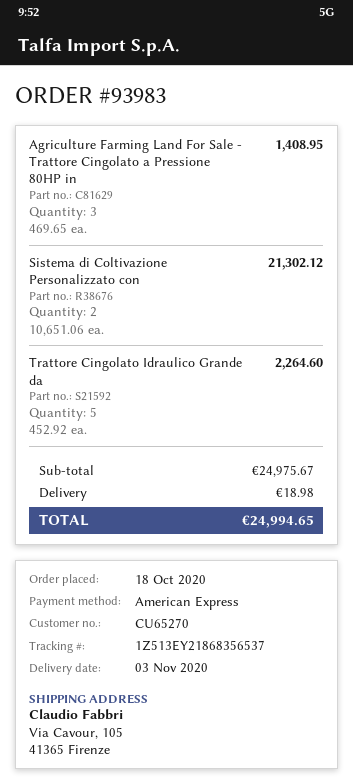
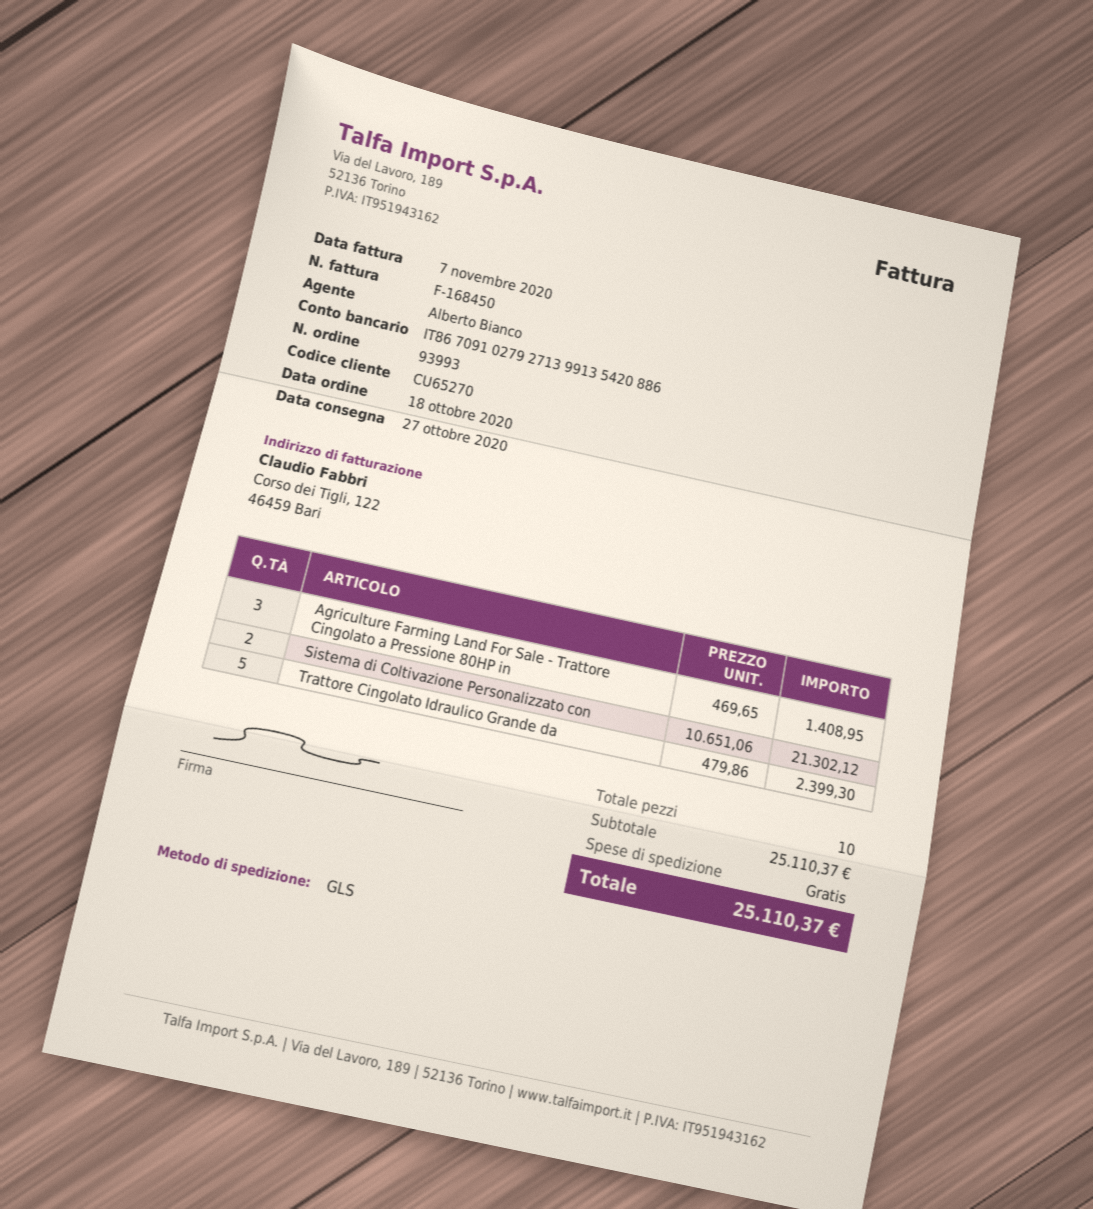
order number: 93983 -> 93993
delivery date: 2020-11-03 -> 2020-10-27
Trattore Cingolato Idraulico Grande da: 5 x 452.92 = 2264.60 -> 5 x 479.86 = 2399.30
subtotal: 24975.67 -> 25110.37
shipping: 18.98 -> 0.00
total: 24994.65 -> 25110.37

